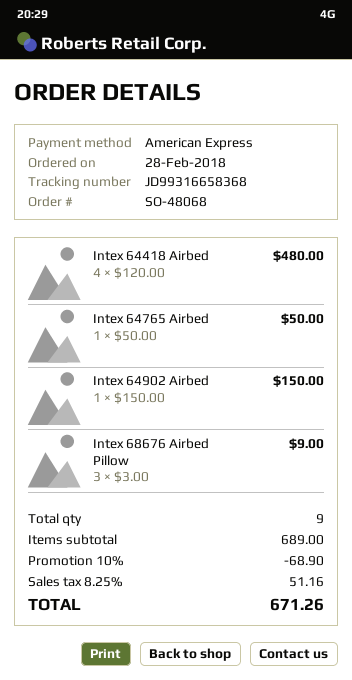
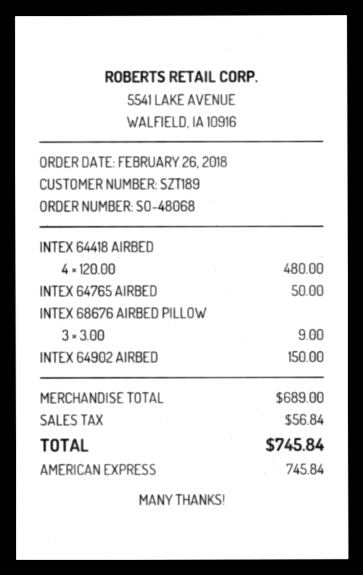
order date: 2018-02-28 -> 2018-02-26
discount: 10% = 68.90 -> none
tax: 51.16 -> 56.84
total: 671.26 -> 745.84

